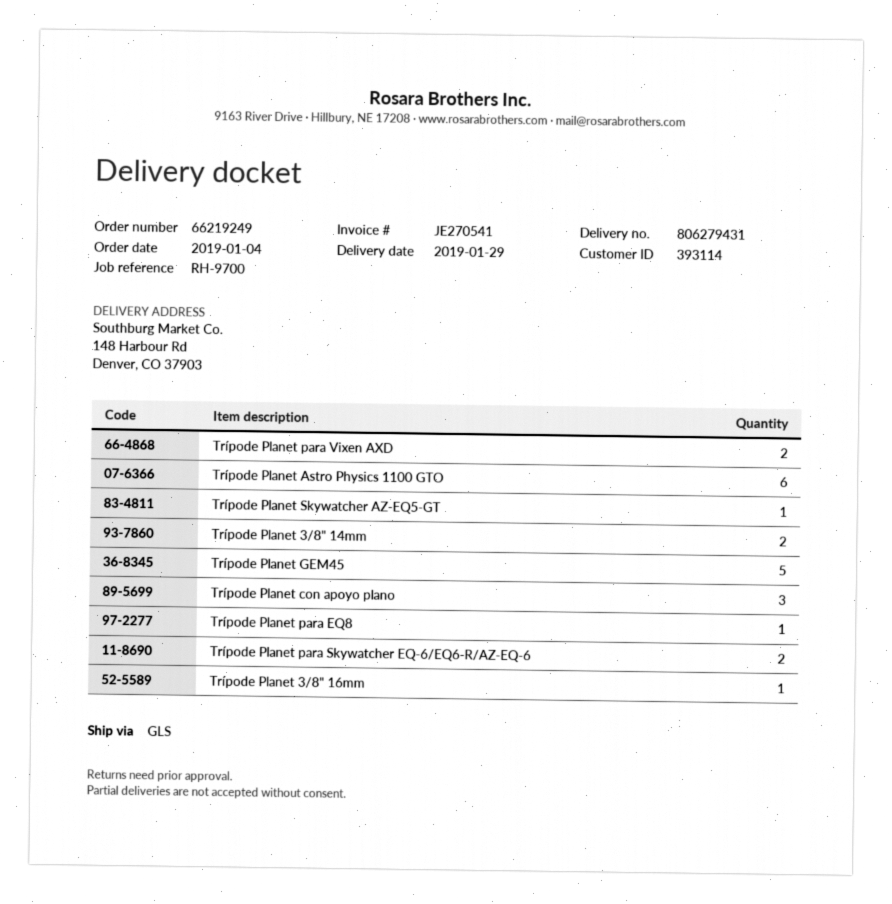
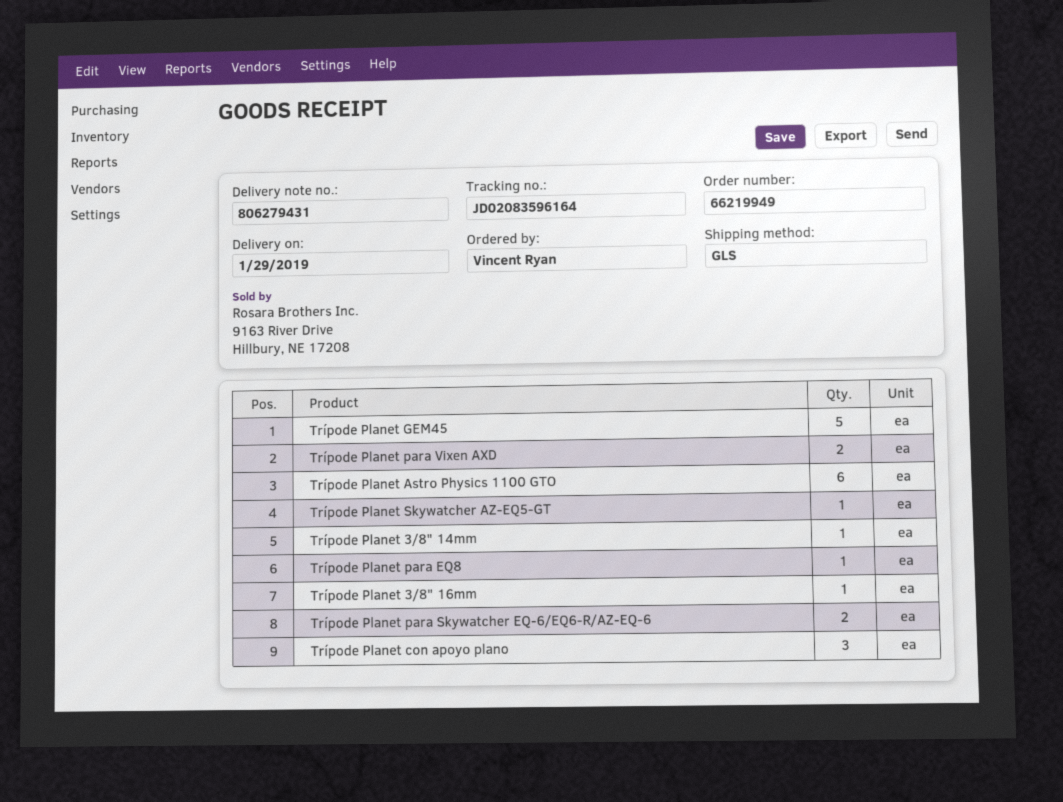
order number: 66219249 -> 66219949
Trípode Planet 3/8" 14mm: 2 -> 1

